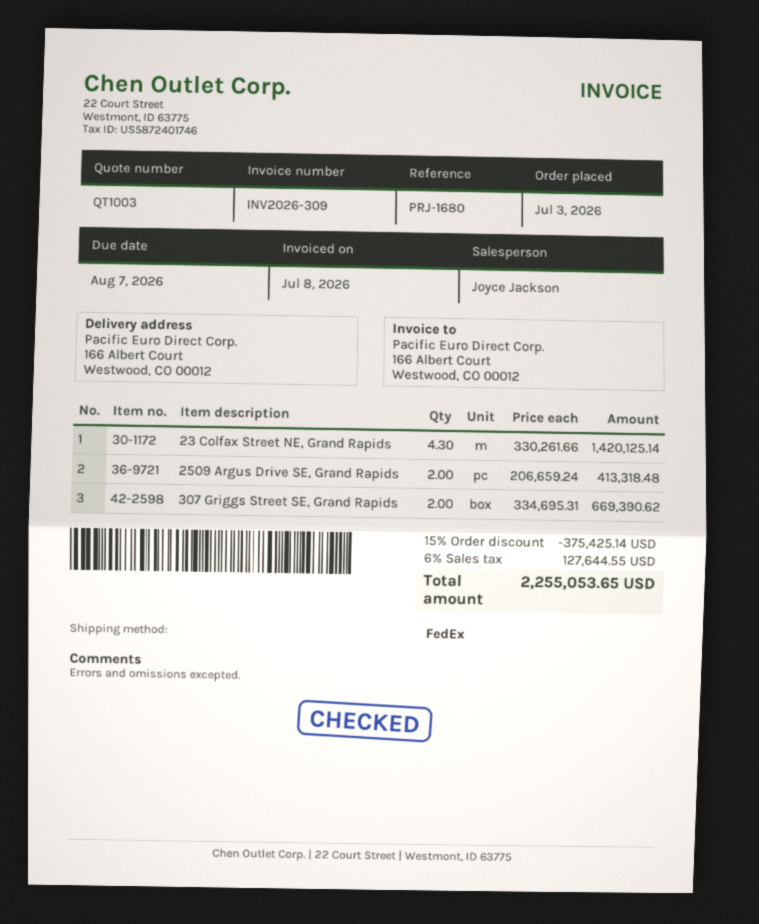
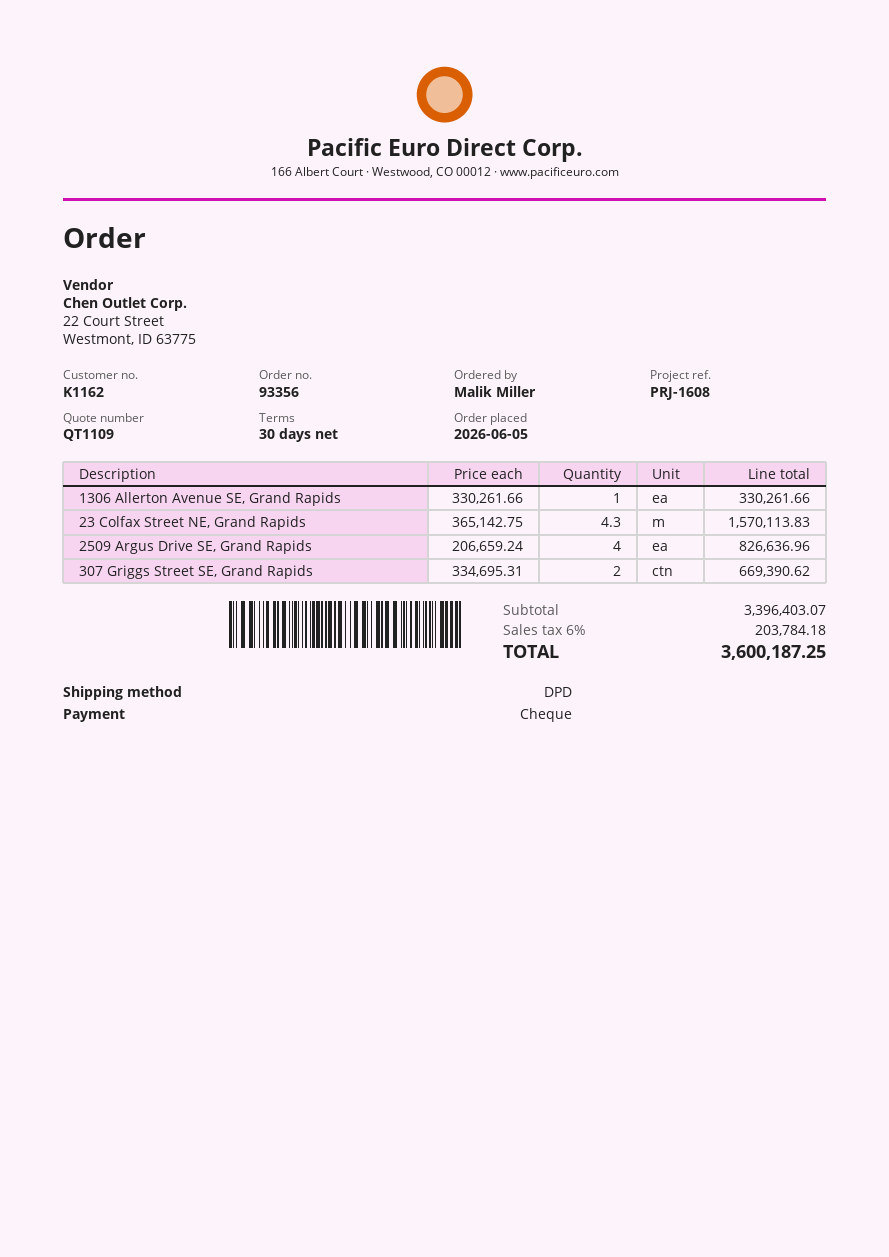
quote number: QT1003 -> QT1109
order date: 2026-07-03 -> 2026-06-05
reference: PRJ-1680 -> PRJ-1608
shipping method: FedEx -> DPD
23 Colfax Street NE, Grand Rapids: 4.3 x 330261.66 = 1420125.14 -> 4.3 x 365142.75 = 1570113.83
2509 Argus Drive SE, Grand Rapids: 2 x 206659.24 = 413318.48 -> 4 x 206659.24 = 826636.96
1306 Allerton Avenue SE, Grand Rapids: none -> 1 x 330261.66 = 330261.66
discount: 15% = 375425.14 -> none
tax: 6% = 127644.55 -> 6% = 203784.18
total: 2255053.65 -> 3600187.25

